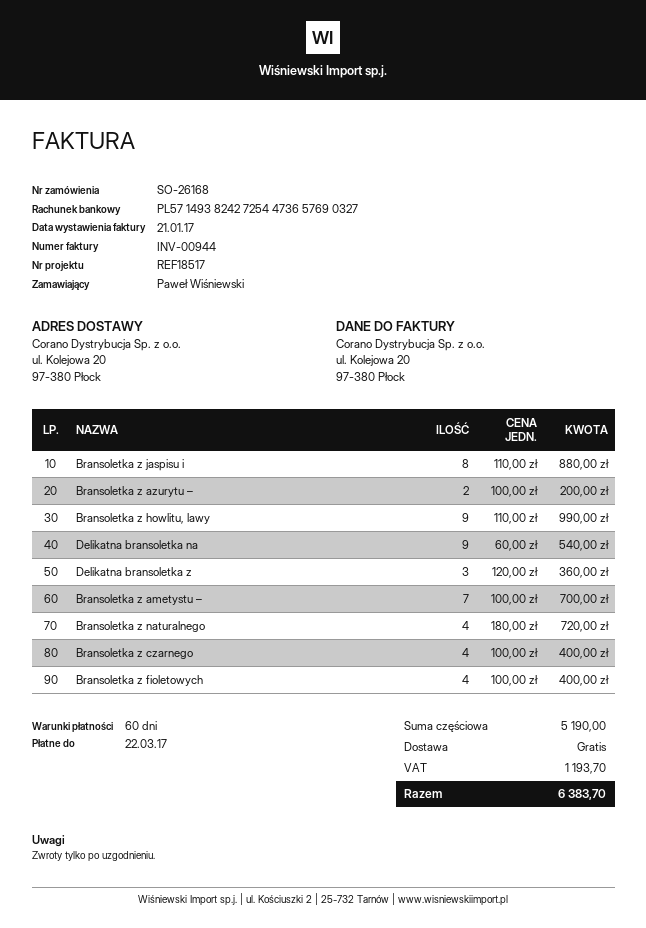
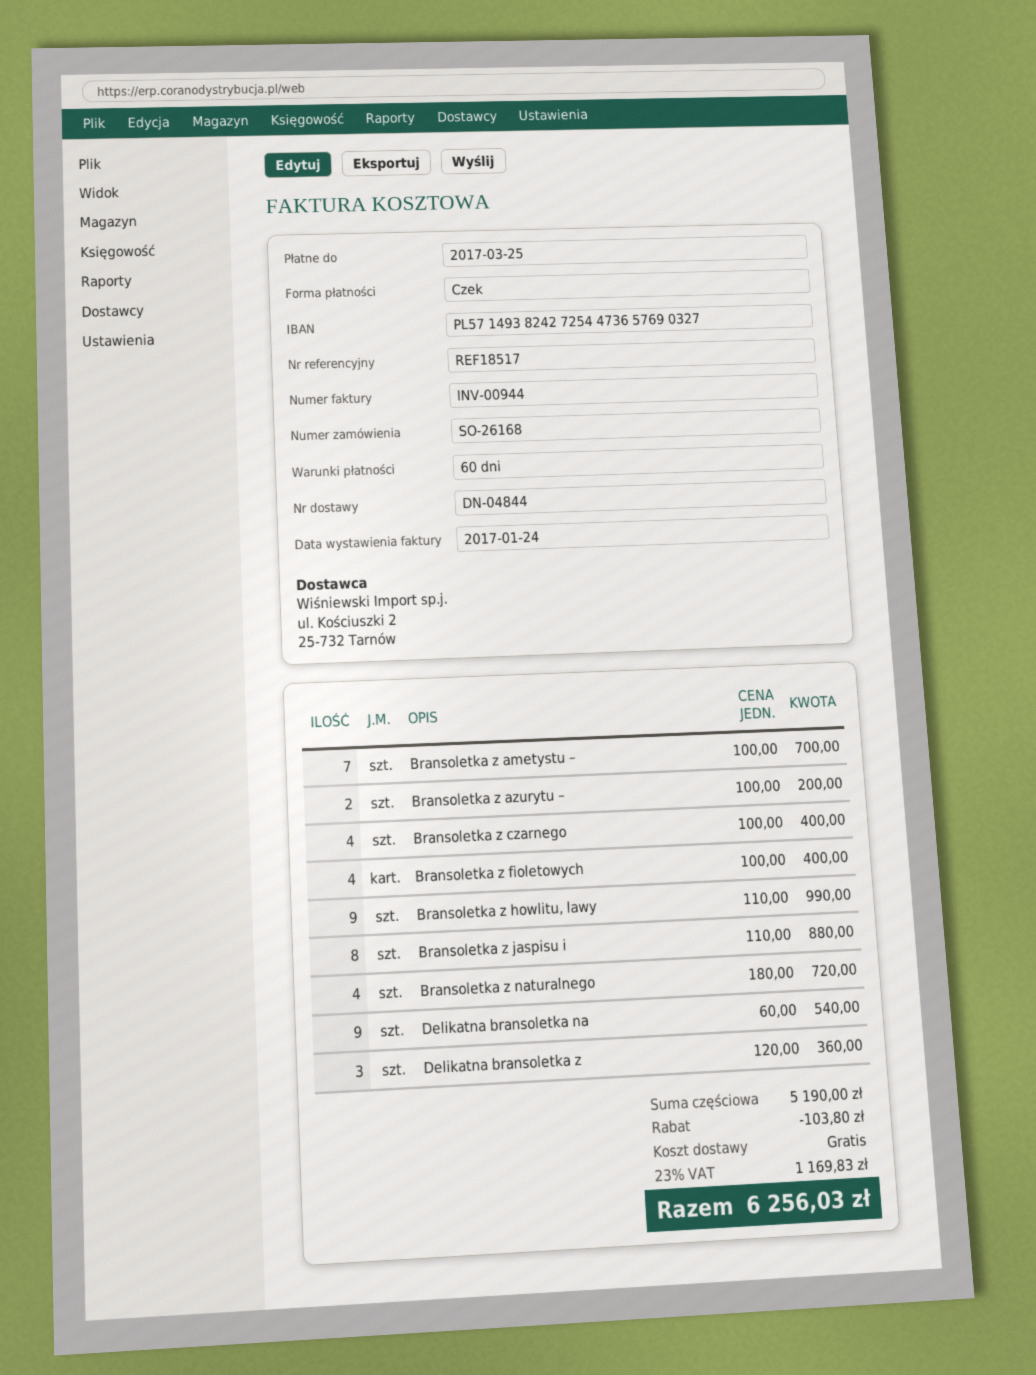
invoice date: 2017-01-21 -> 2017-01-24
due date: 2017-03-22 -> 2017-03-25
discount: none -> 103.80
tax: 1193.70 -> 1169.83
total: 6383.70 -> 6256.03

